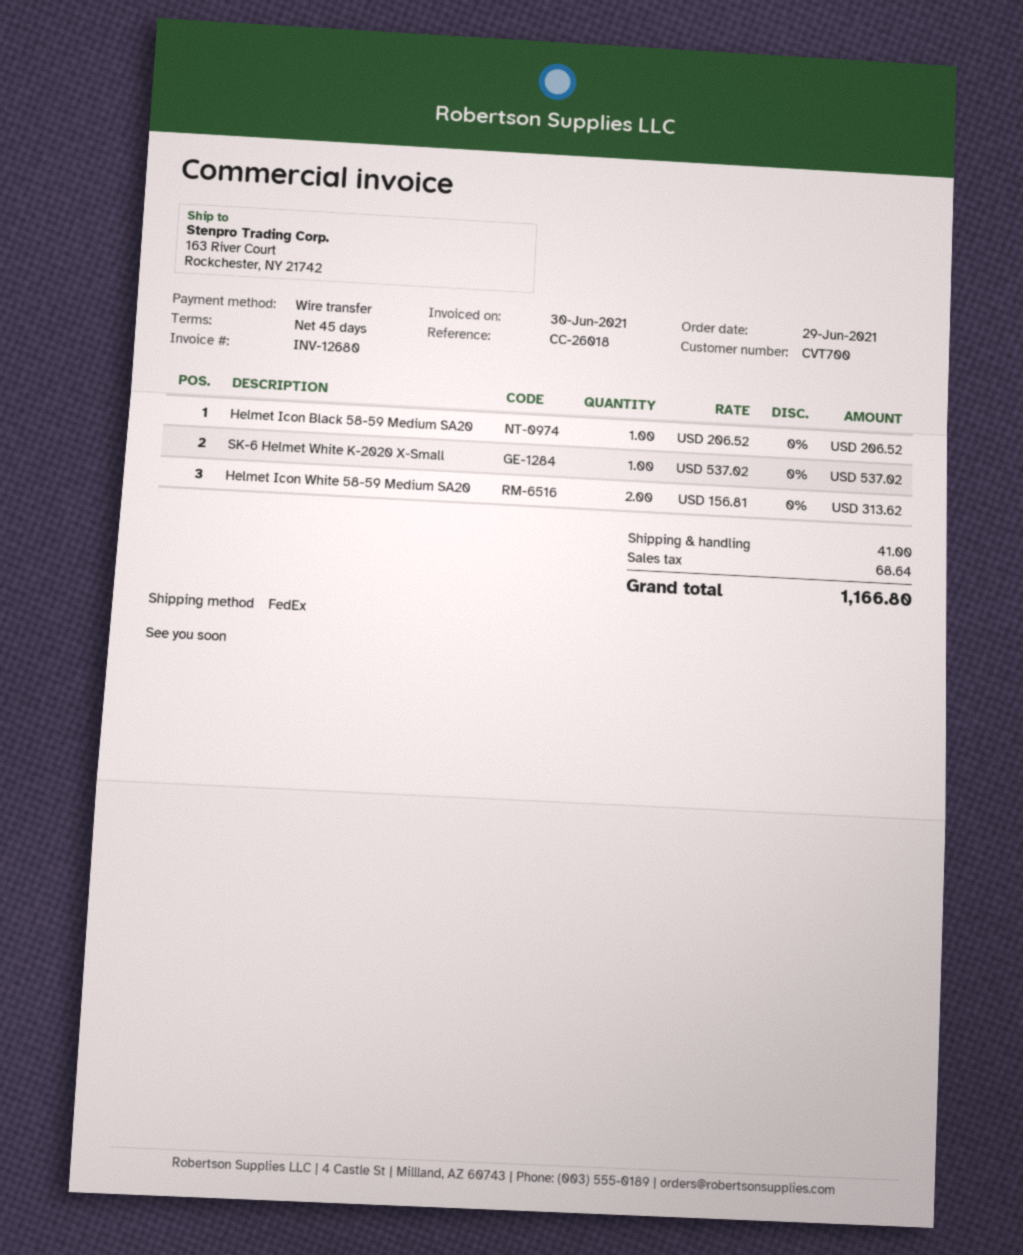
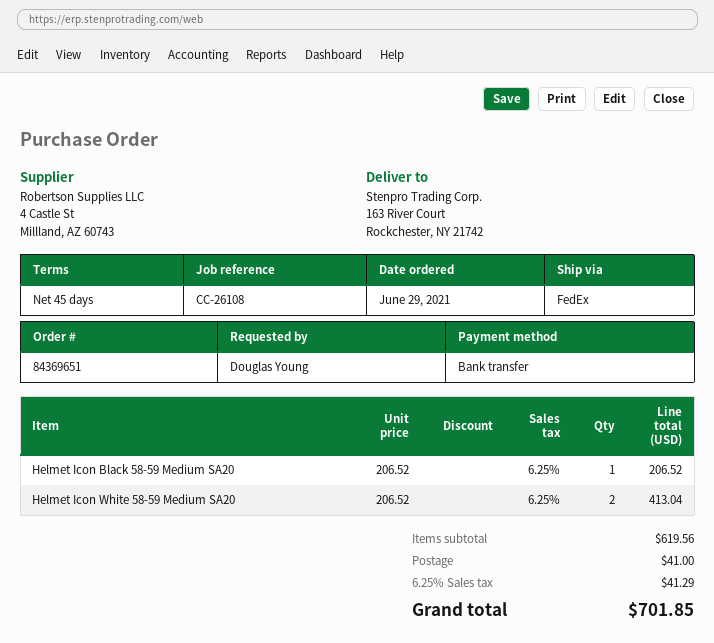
reference: CC-26018 -> CC-26108
SK-6 Helmet White K-2020 X-Small: 1 x 537.02 = 537.02 -> none
Helmet Icon White 58-59 Medium SA20: 2 x 156.81 = 313.62 -> 2 x 206.52 = 413.04
tax: 68.64 -> 41.29
total: 1166.80 -> 701.85

